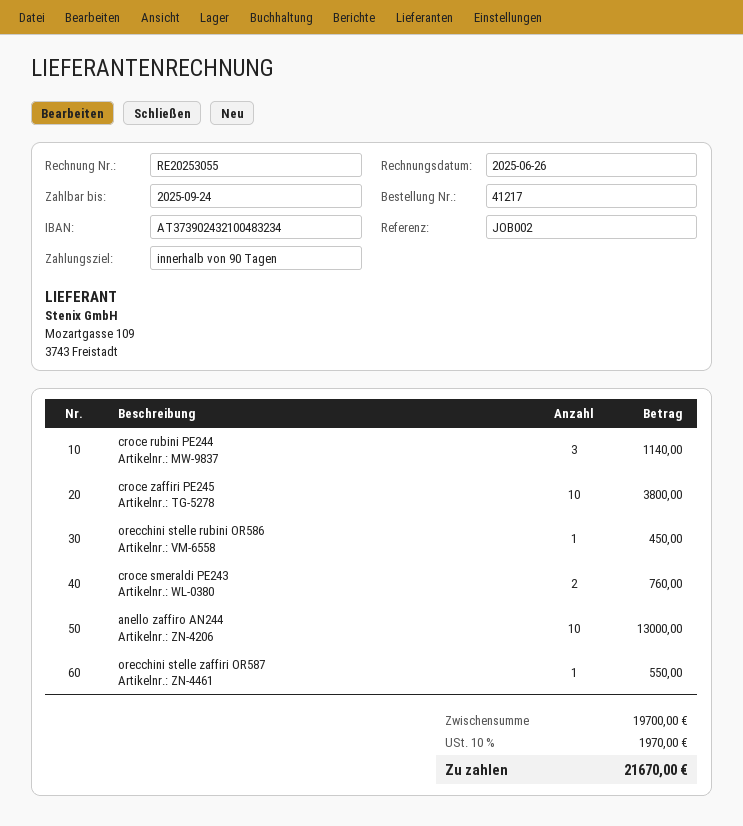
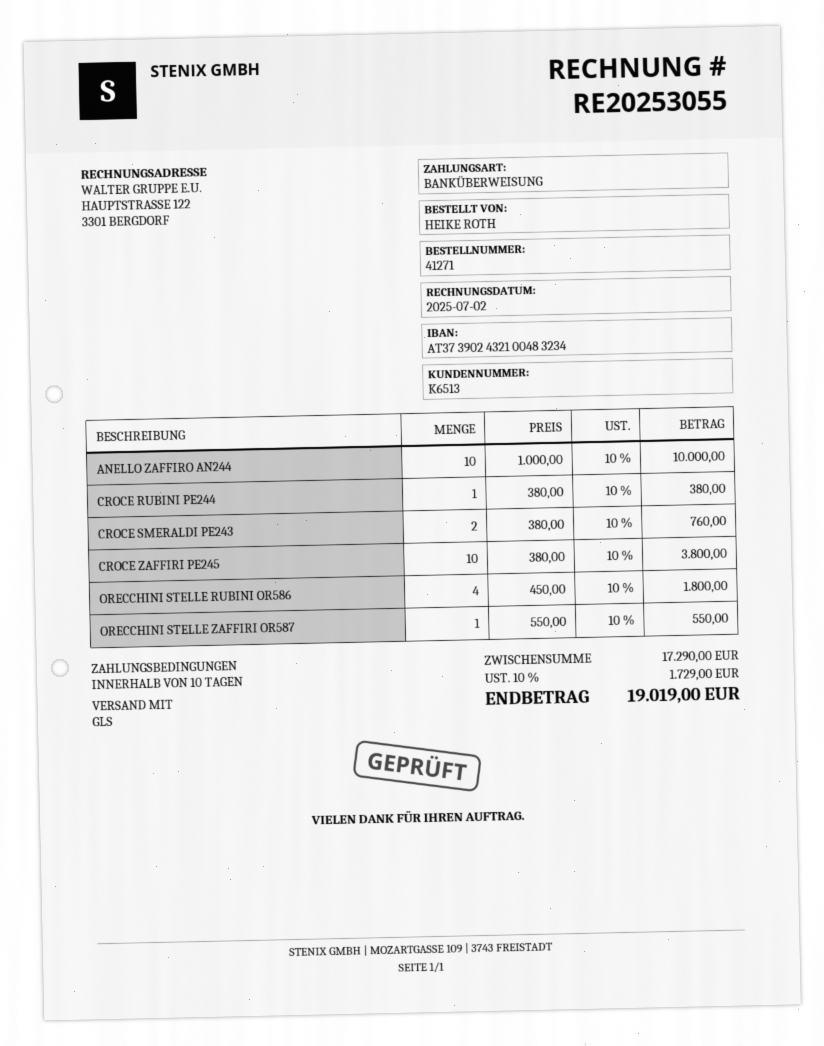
order number: 41217 -> 41271
invoice date: 2025-06-26 -> 2025-07-02
payment terms: 90 days -> 10 days
croce rubini PE244: 3 for 1140.00 -> 1 for 380.00
orecchini stelle rubini OR586: 1 for 450.00 -> 4 for 1800.00
anello zaffiro AN244: 10 for 13000.00 -> 10 for 10000.00
subtotal: 19700.00 -> 17290.00
tax: 10% = 1970.00 -> 10% = 1729.00
total: 21670.00 -> 19019.00

